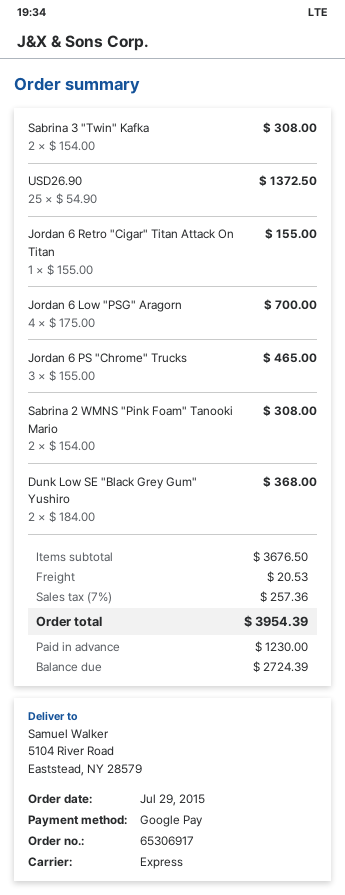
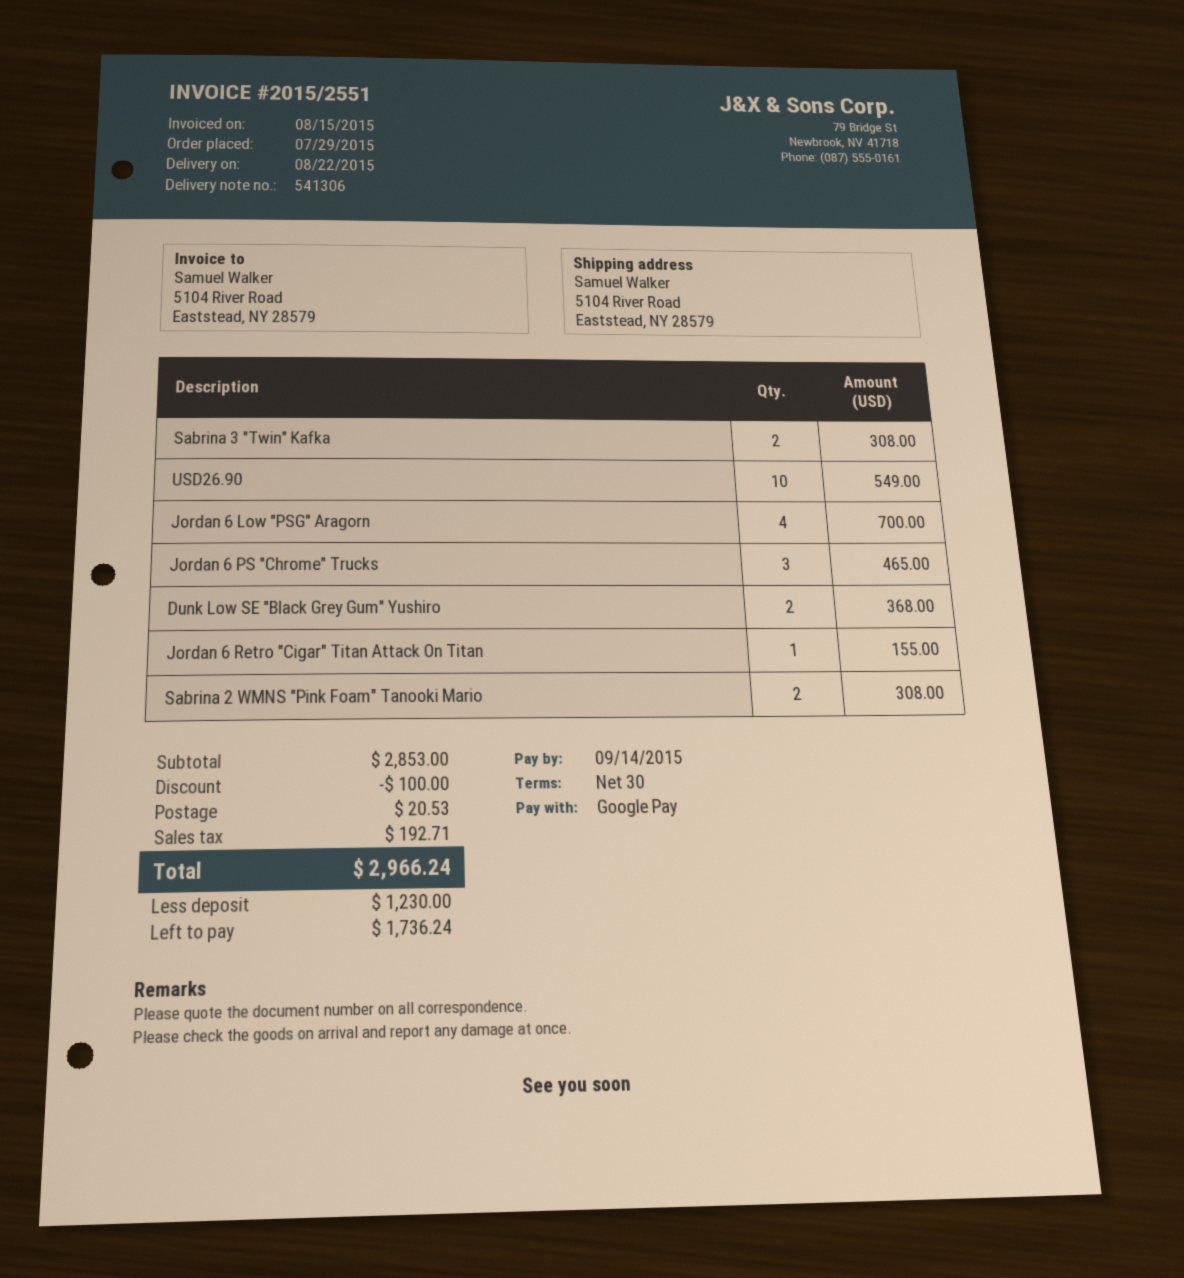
USD26.90: 25 for 1372.50 -> 10 for 549.00
subtotal: 3676.50 -> 2853.00
discount: none -> 100.00
tax: 257.36 -> 192.71
total: 3954.39 -> 2966.24
balance: 2724.39 -> 1736.24

